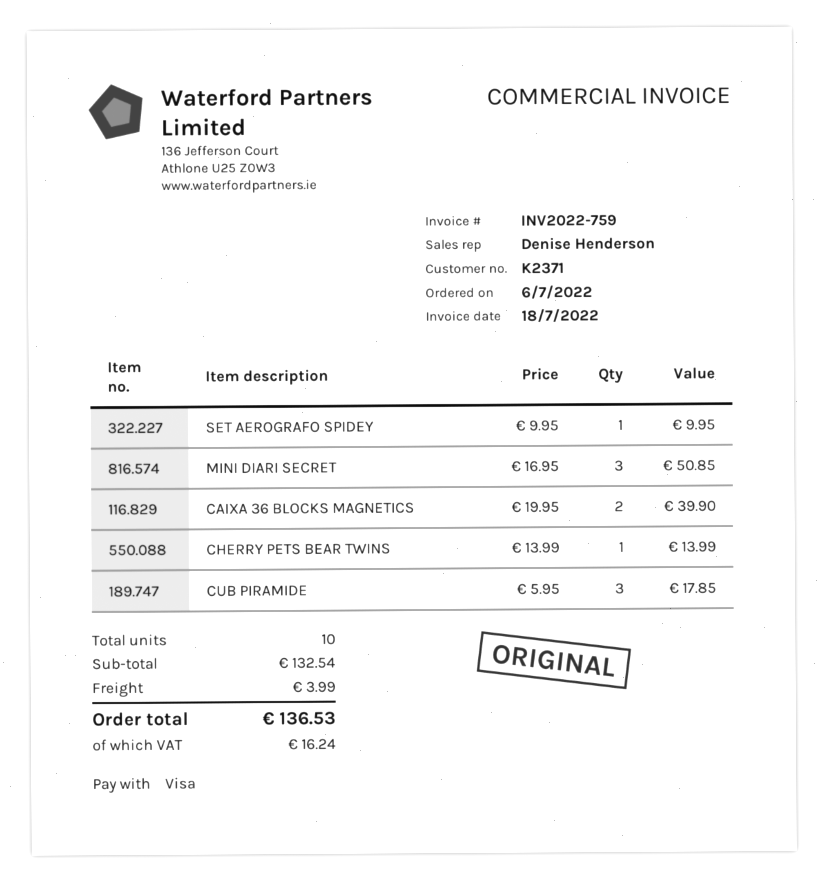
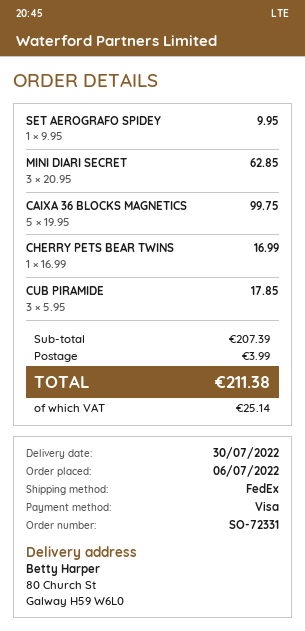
MINI DIARI SECRET: 3 x 16.95 = 50.85 -> 3 x 20.95 = 62.85
CAIXA 36 BLOCKS MAGNETICS: 2 x 19.95 = 39.90 -> 5 x 19.95 = 99.75
CHERRY PETS BEAR TWINS: 1 x 13.99 = 13.99 -> 1 x 16.99 = 16.99
subtotal: 132.54 -> 207.39
tax: 16.24 -> 25.14
total: 136.53 -> 211.38

